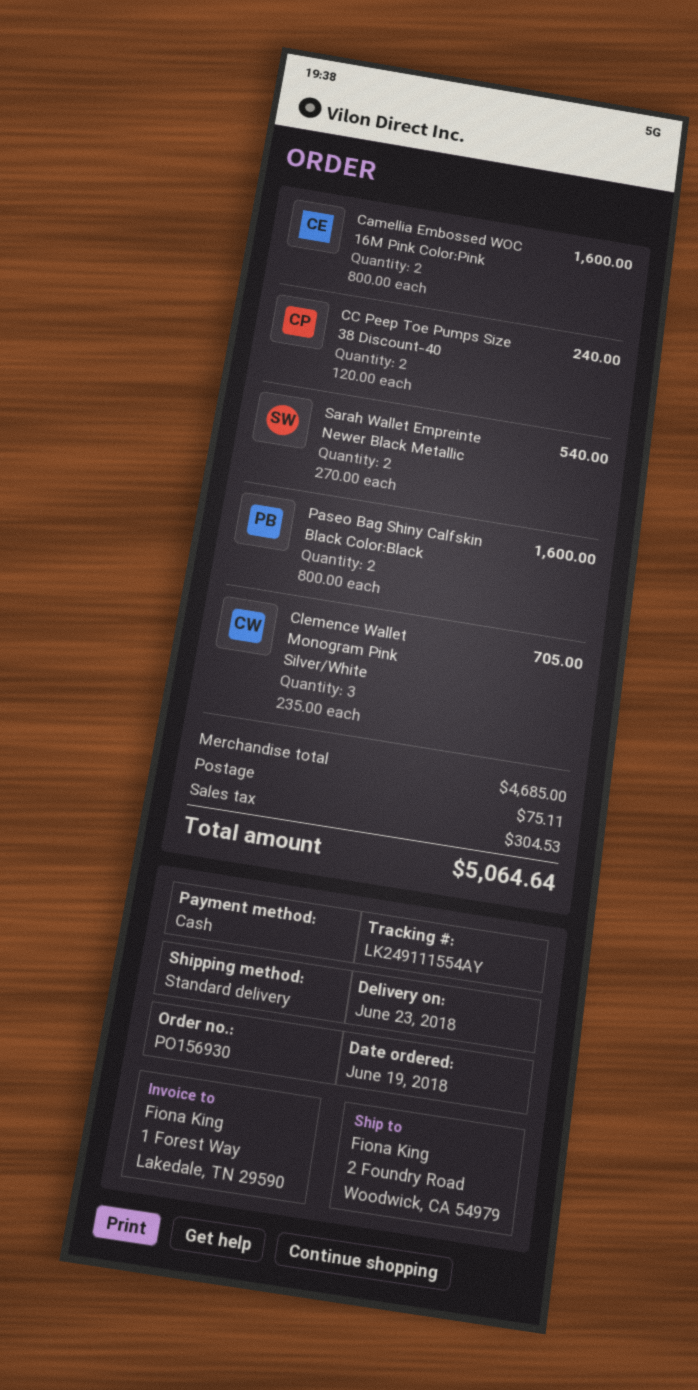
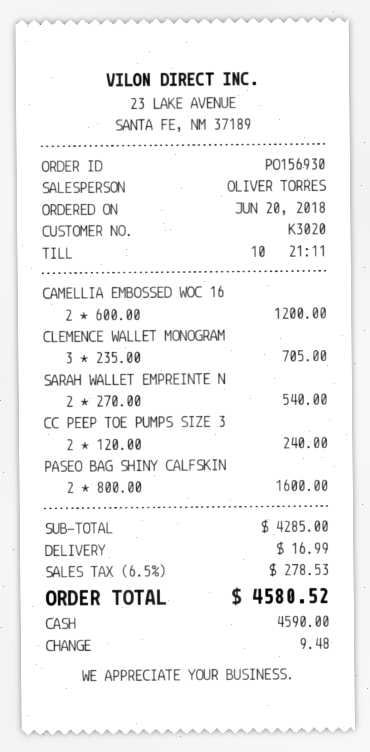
order date: 2018-06-19 -> 2018-06-20
Camellia Embossed WOC 16M Pink Color:Pink: 2 x 800.00 = 1600.00 -> 2 x 600.00 = 1200.00
subtotal: 4685.00 -> 4285.00
shipping: 75.11 -> 16.99
tax: 304.53 -> 278.53
total: 5064.64 -> 4580.52

